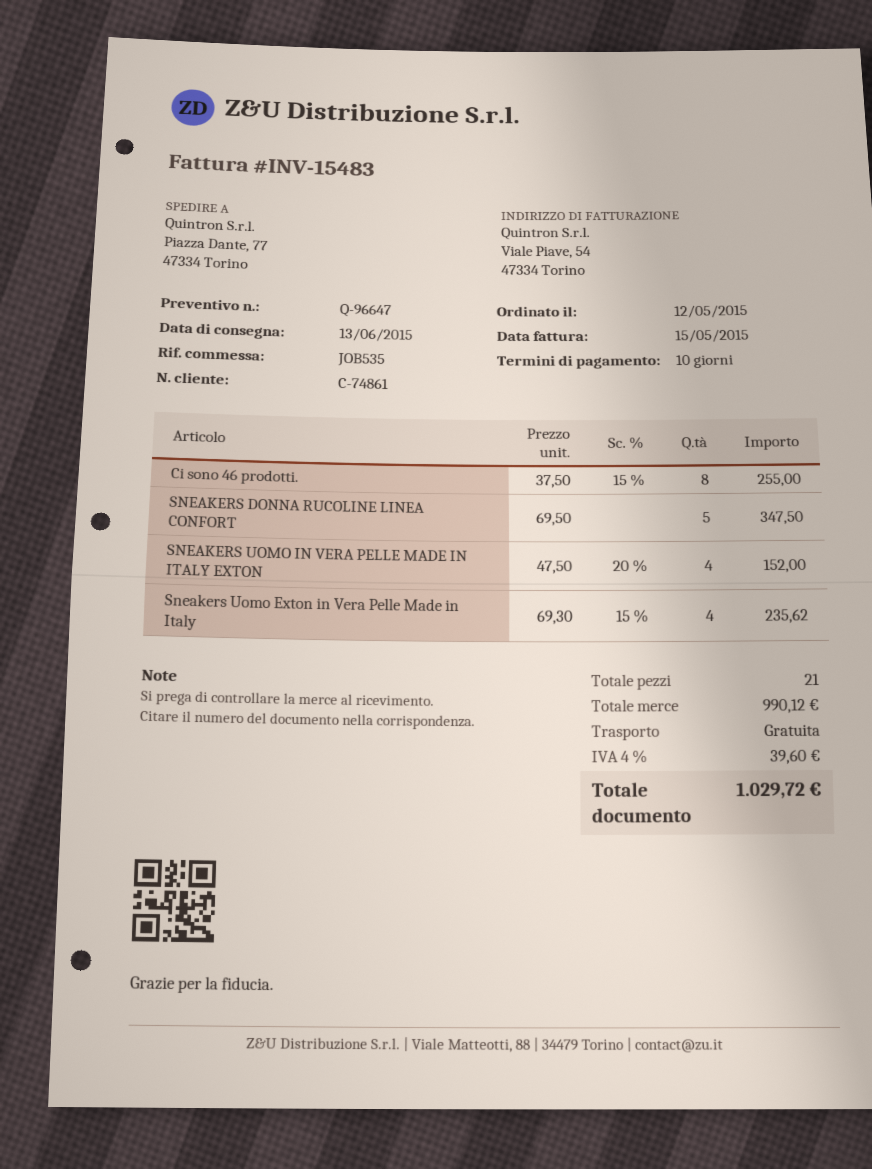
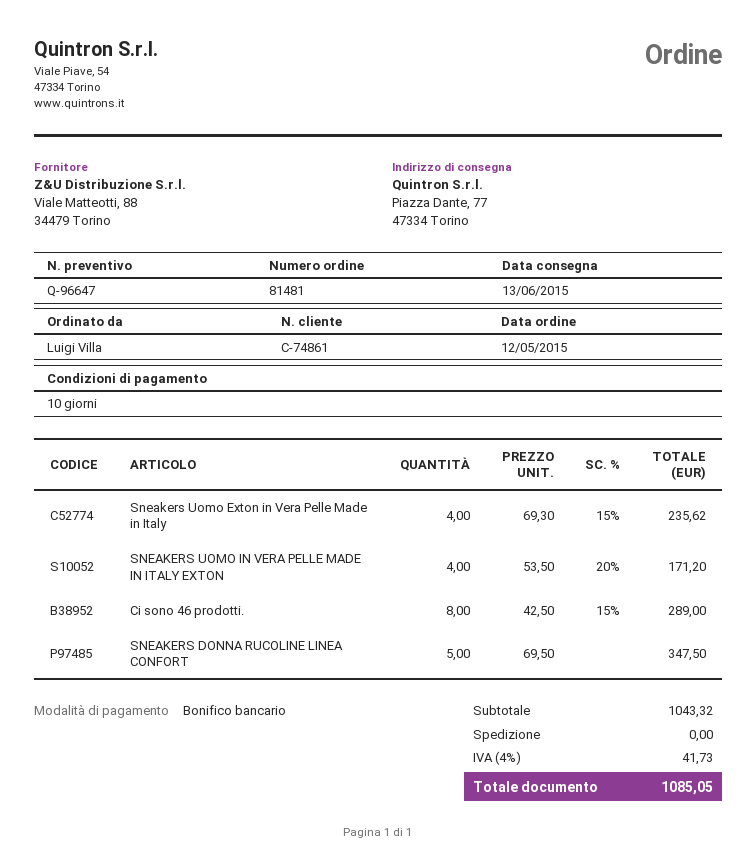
Ci sono 46 prodotti.: 8 x 37.50 - 15% = 255.00 -> 8 x 42.50 - 15% = 289.00
SNEAKERS UOMO IN VERA PELLE MADE IN ITALY EXTON: 4 x 47.50 - 20% = 152.00 -> 4 x 53.50 - 20% = 171.20
subtotal: 990.12 -> 1043.32
tax: 4% = 39.60 -> 4% = 41.73
total: 1029.72 -> 1085.05

